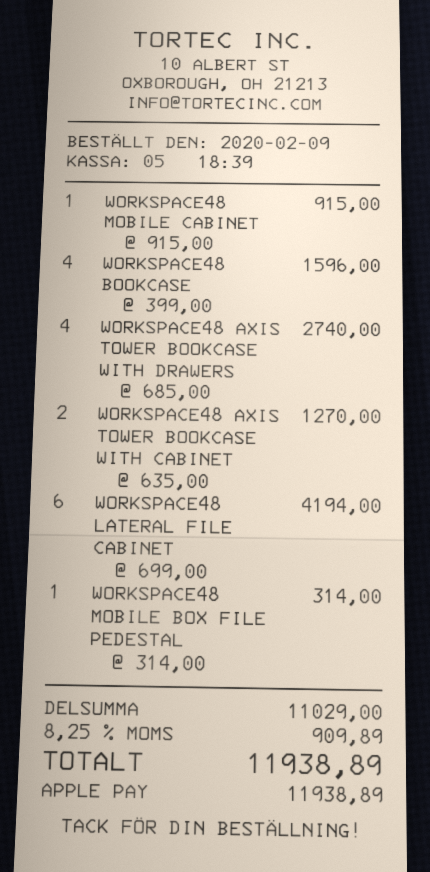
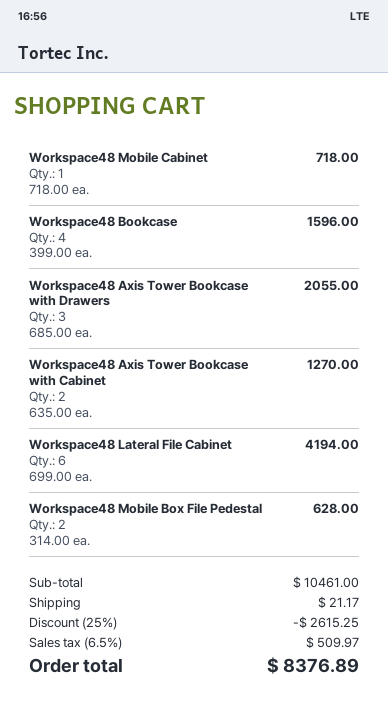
WORKSPACE48 MOBILE CABINET: 1 x 915.00 = 915.00 -> 1 x 718.00 = 718.00
WORKSPACE48 AXIS TOWER BOOKCASE WITH DRAWERS: 4 x 685.00 = 2740.00 -> 3 x 685.00 = 2055.00
WORKSPACE48 MOBILE BOX FILE PEDESTAL: 1 x 314.00 = 314.00 -> 2 x 314.00 = 628.00
subtotal: 11029.00 -> 10461.00
discount: none -> 25% = 2615.25
shipping: none -> 21.17
tax: 8.25% = 909.89 -> 6.5% = 509.97
total: 11938.89 -> 8376.89

